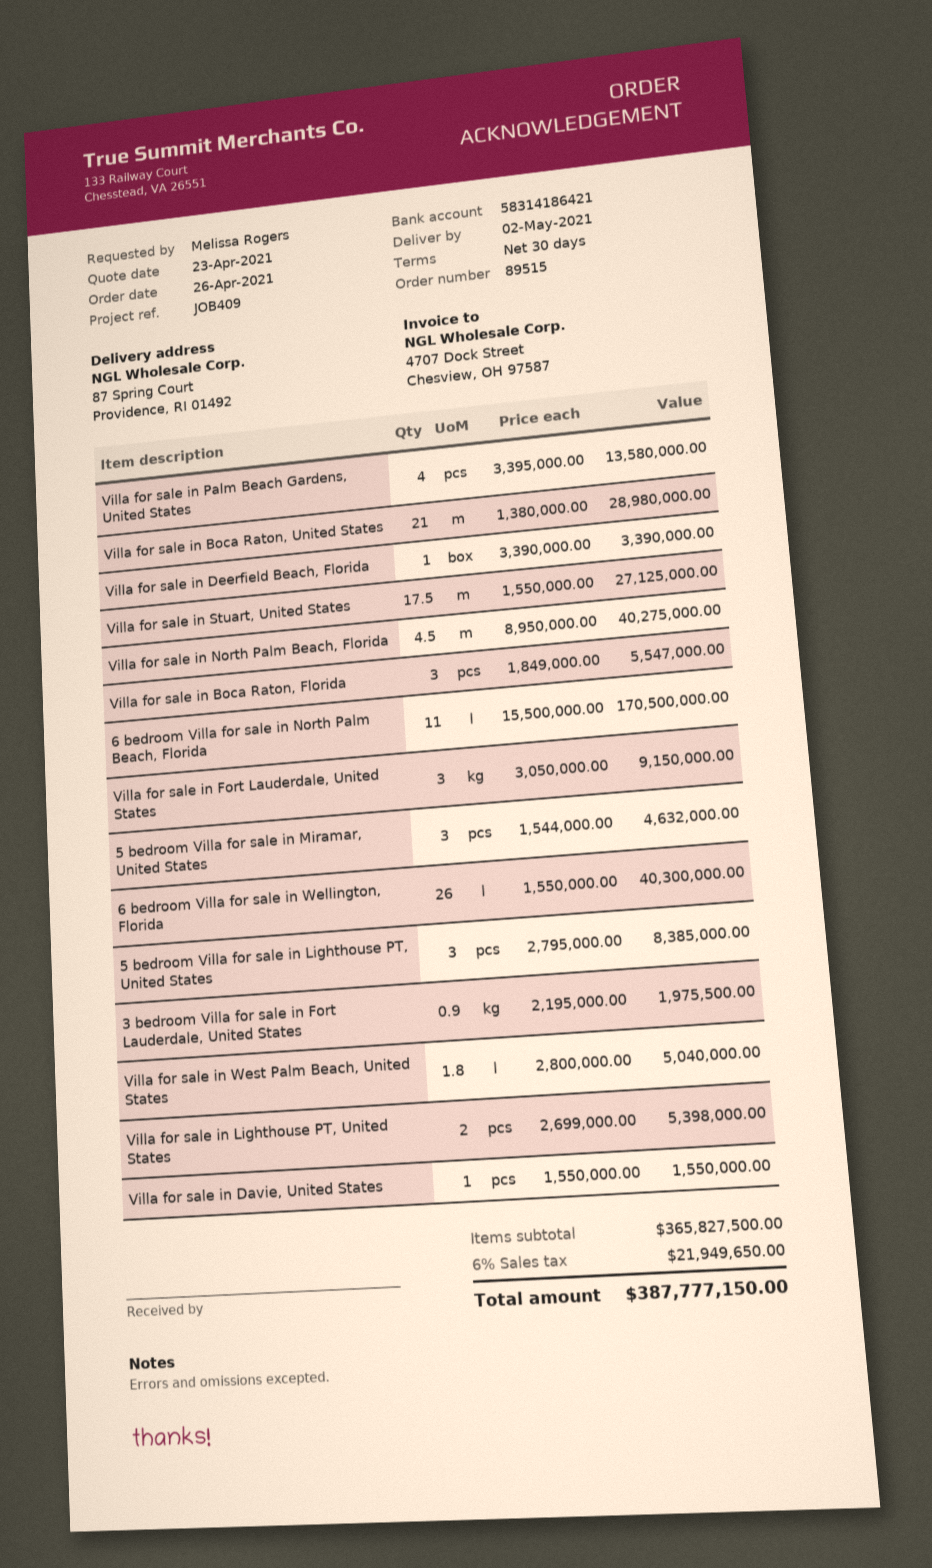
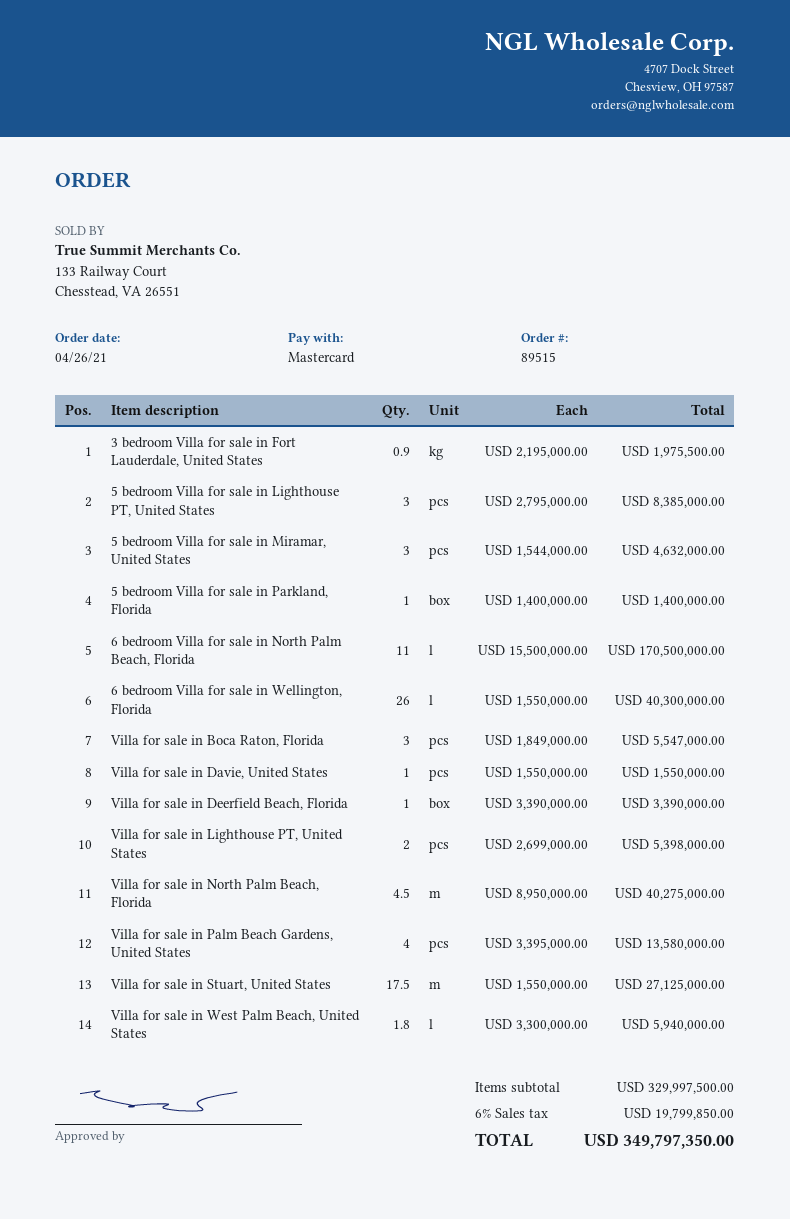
Villa for sale in Boca Raton, United States: 21 x 1380000.00 = 28980000.00 -> none
Villa for sale in Fort Lauderdale, United States: 3 x 3050000.00 = 9150000.00 -> none
Villa for sale in West Palm Beach, United States: 1.8 x 2800000.00 = 5040000.00 -> 1.8 x 3300000.00 = 5940000.00
5 bedroom Villa for sale in Parkland, Florida: none -> 1 x 1400000.00 = 1400000.00
subtotal: 365827500.00 -> 329997500.00
tax: 6% = 21949650.00 -> 6% = 19799850.00
total: 387777150.00 -> 349797350.00

